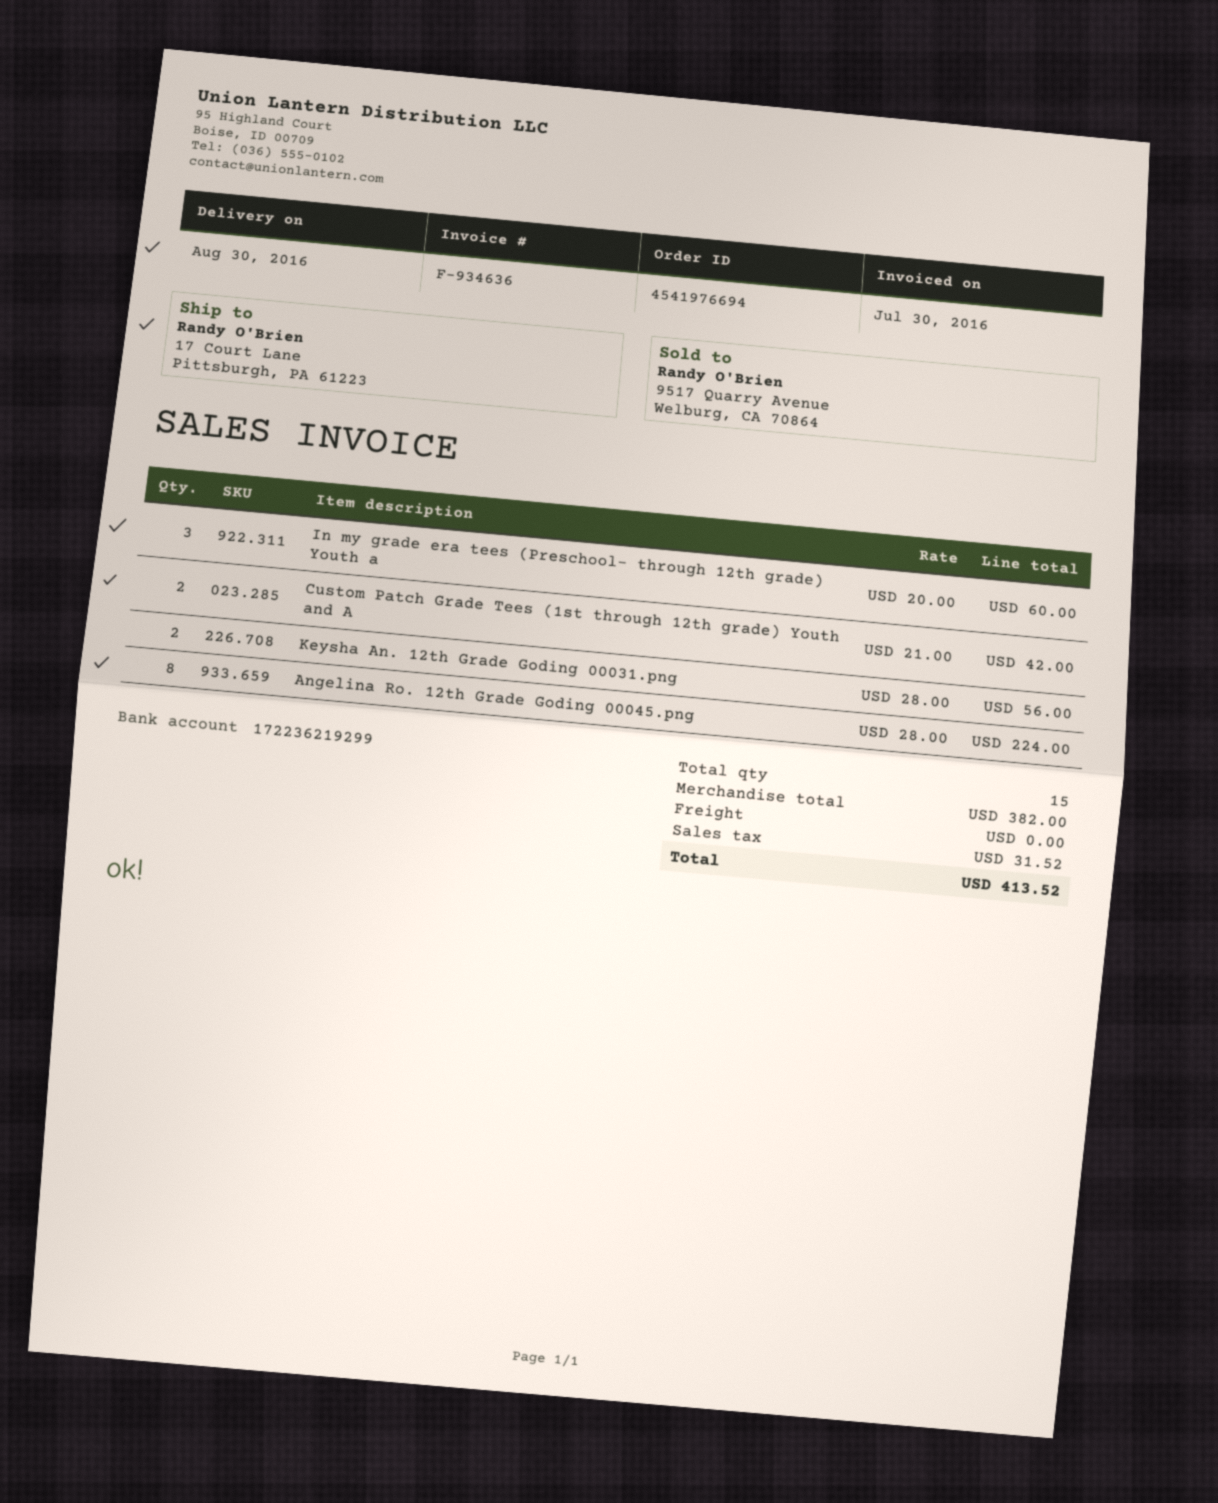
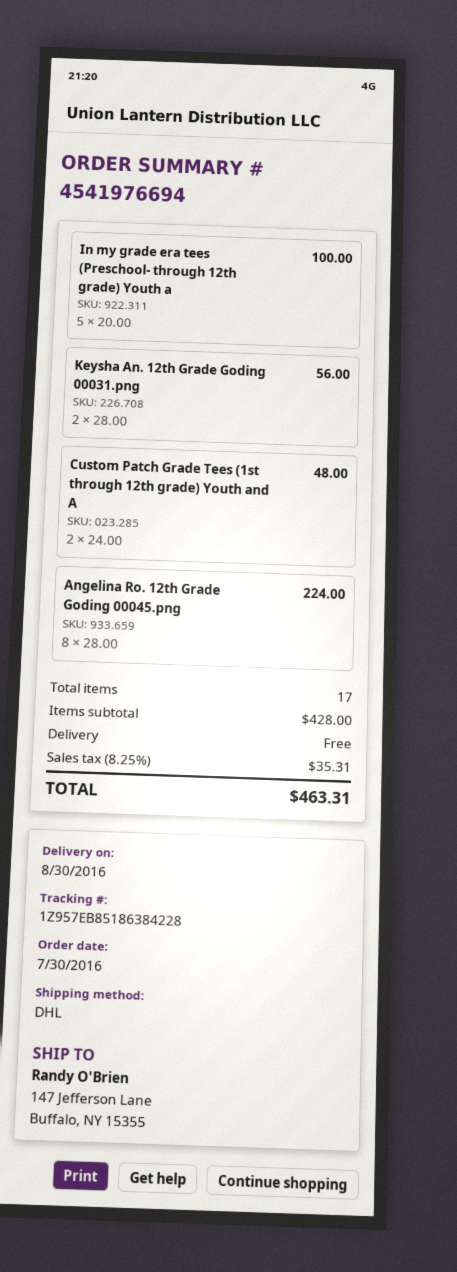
ship to: 17 Court Lane, Pittsburgh, PA 61223 -> 147 Jefferson Lane, Buffalo, NY 15355
In my grade era tees (Preschool- through 12th grade) Youth a: 3 x 20.00 = 60.00 -> 5 x 20.00 = 100.00
Custom Patch Grade Tees (1st through 12th grade) Youth and A: 2 x 21.00 = 42.00 -> 2 x 24.00 = 48.00
total quantity: 15 -> 17
subtotal: 382.00 -> 428.00
tax: 31.52 -> 35.31
total: 413.52 -> 463.31

